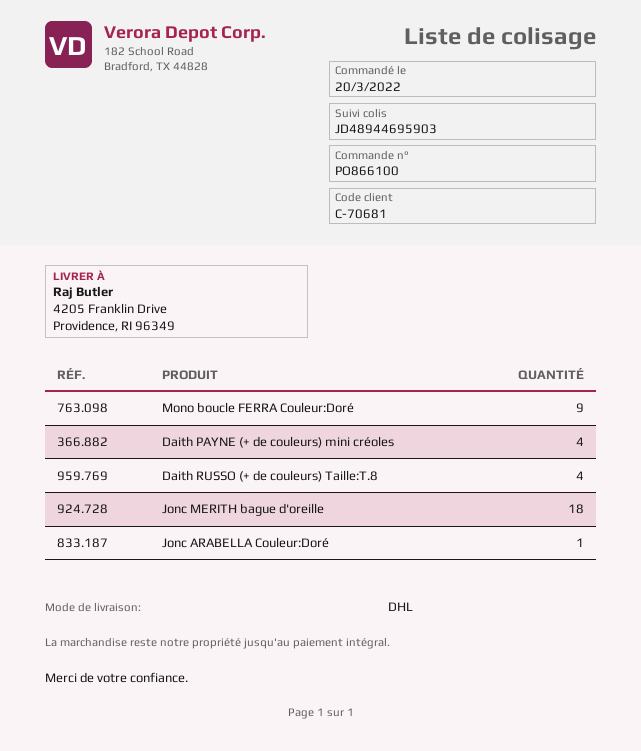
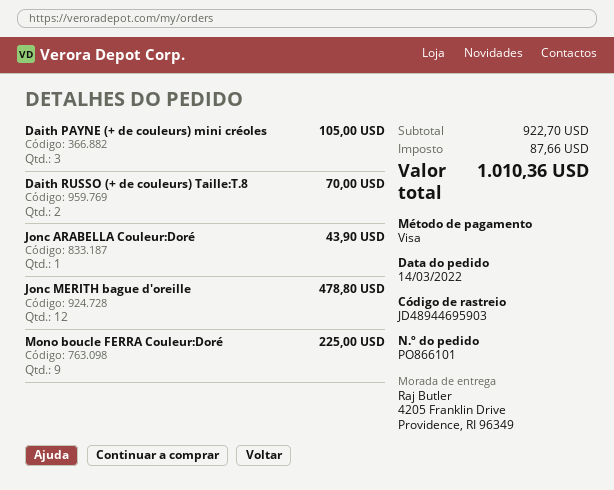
order number: PO866100 -> PO866101
order date: 2022-03-20 -> 2022-03-14
Daith PAYNE (+ de couleurs) mini créoles: 4 -> 3
Daith RUSSO (+ de couleurs) Taille:T.8: 4 -> 2
Jonc MERITH bague d'oreille: 18 -> 12

